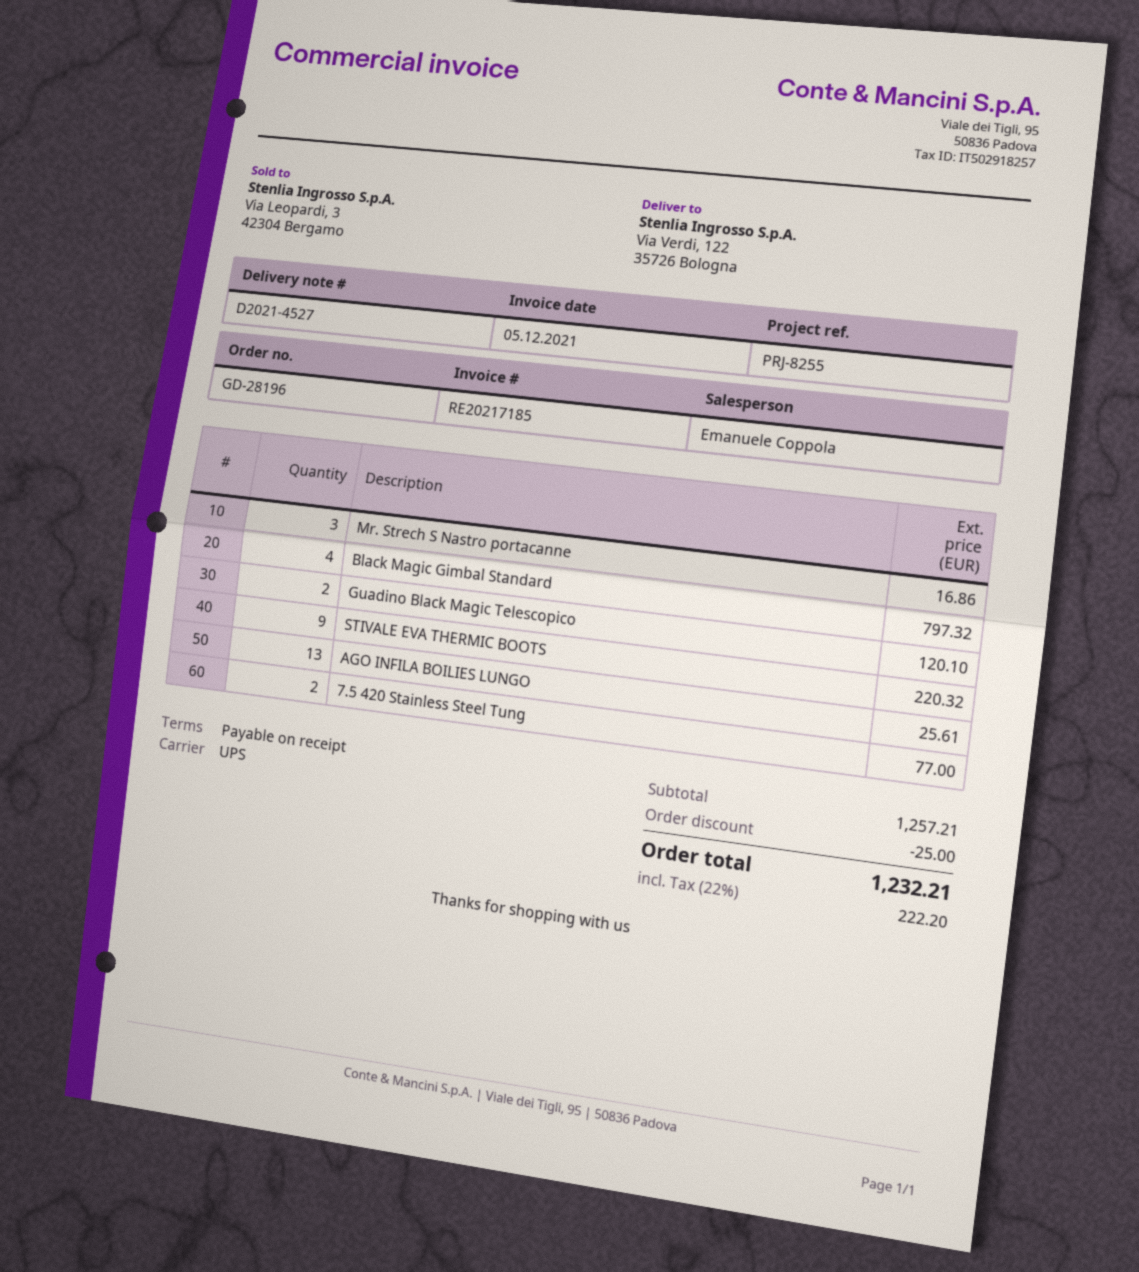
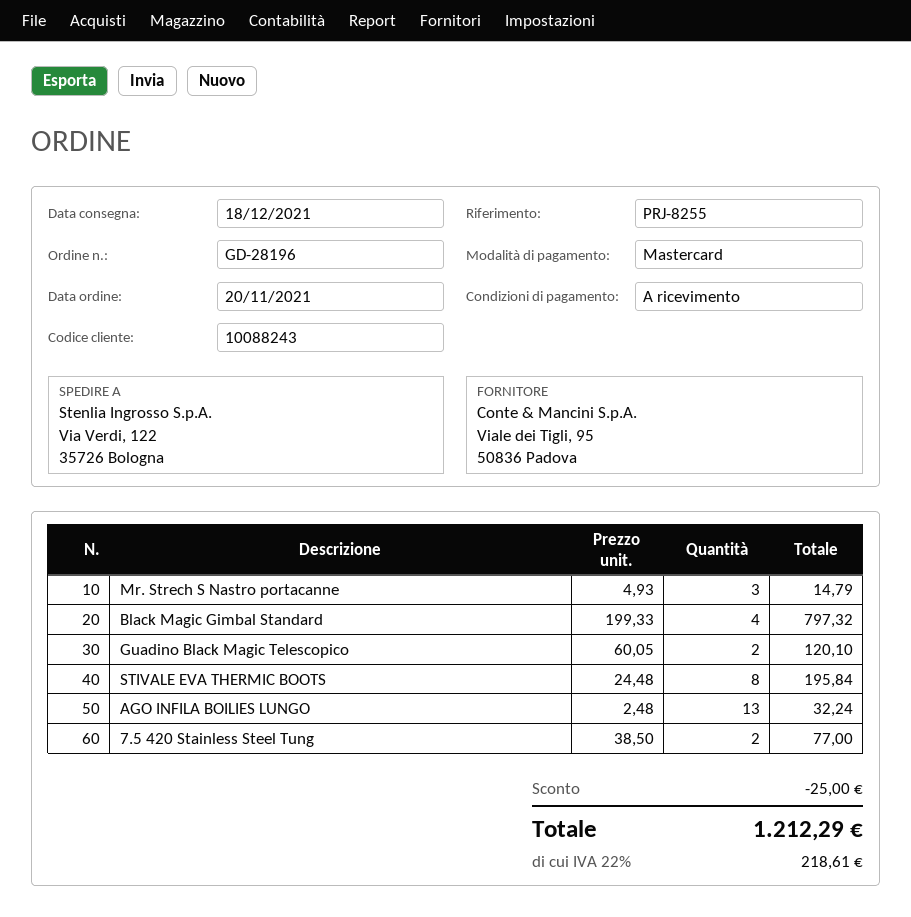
Mr. Strech S Nastro portacanne: 3 for 16.86 -> 3 for 14.79
STIVALE EVA THERMIC BOOTS: 9 for 220.32 -> 8 for 195.84
AGO INFILA BOILIES LUNGO: 13 for 25.61 -> 13 for 32.24
tax: 22% = 222.20 -> 22% = 218.61
total: 1232.21 -> 1212.29

